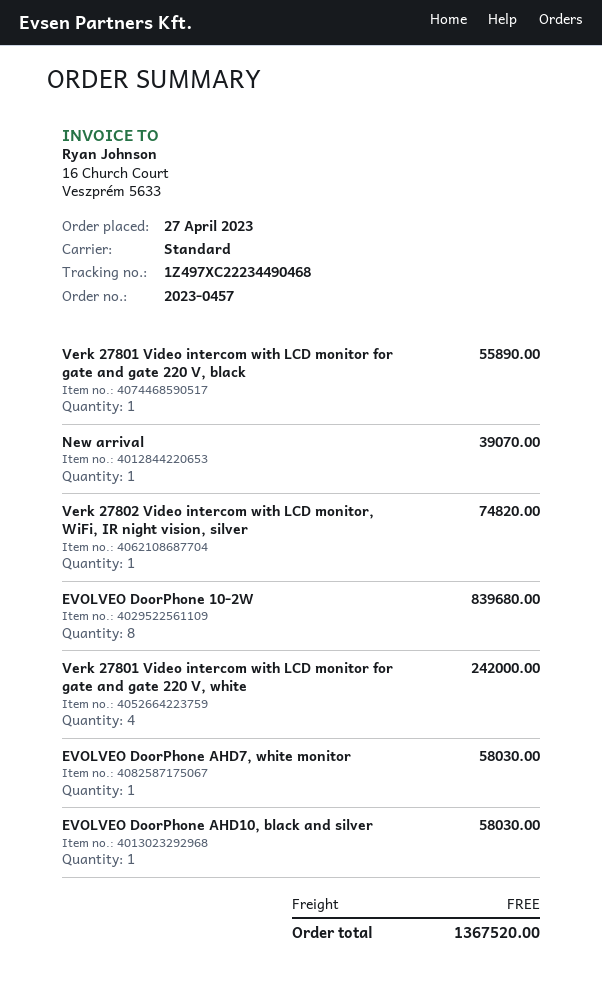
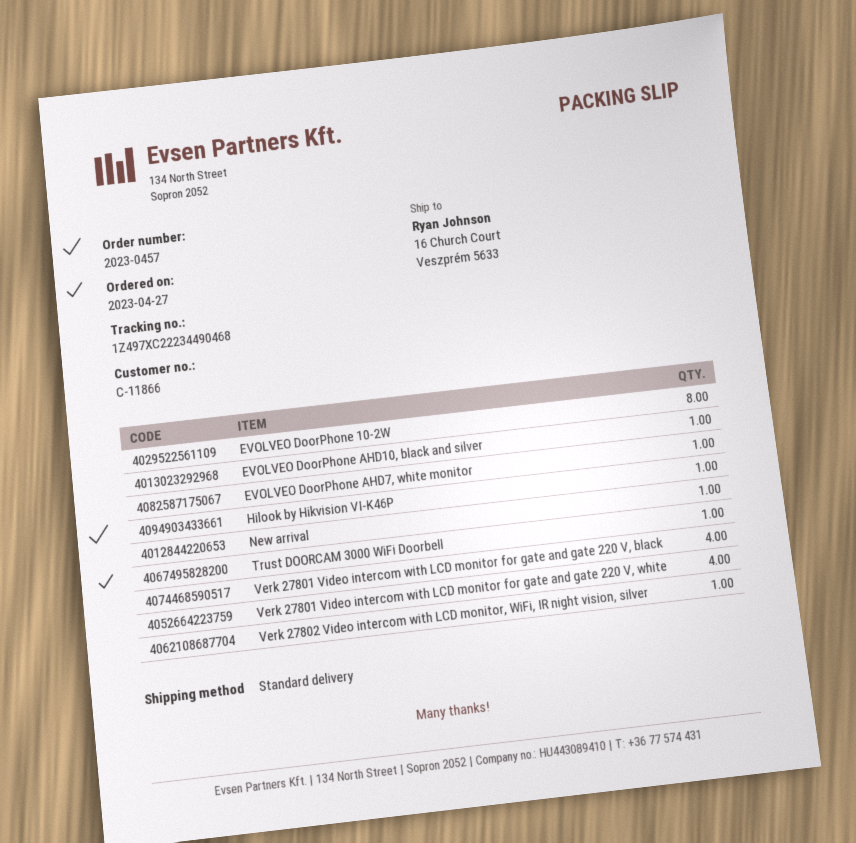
Verk 27801 Video intercom with LCD monitor for gate and gate 220 V, black: 1 -> 4
Hilook by Hikvision VI-K46P: none -> 1
Trust DOORCAM 3000 WiFi Doorbell: none -> 1

